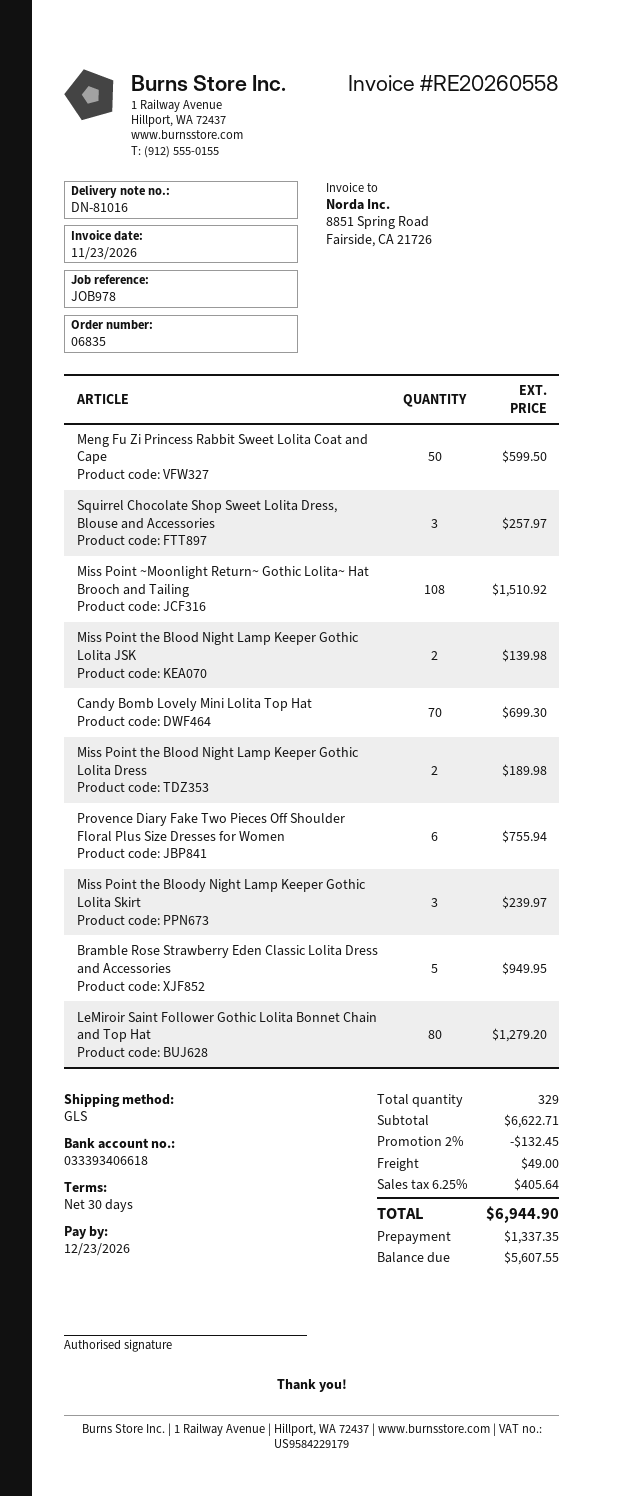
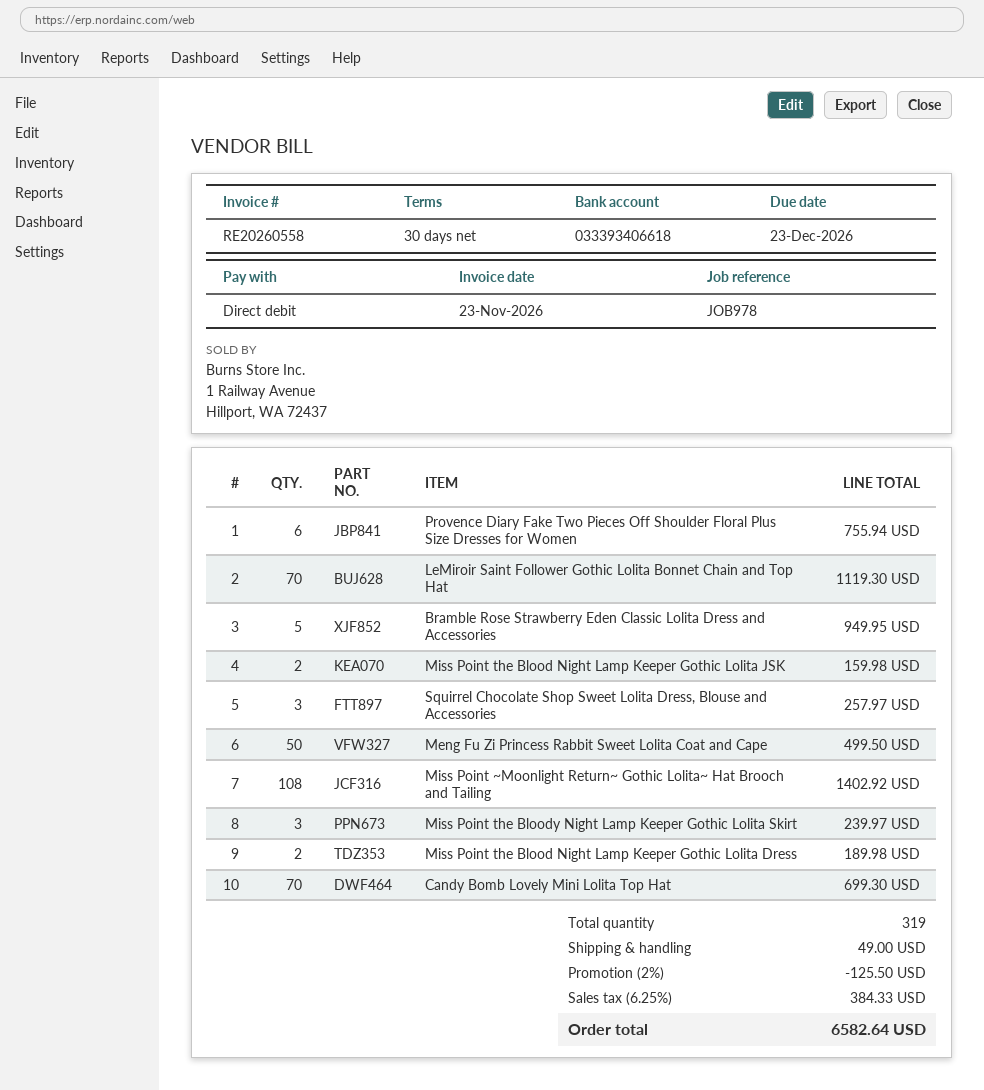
Meng Fu Zi Princess Rabbit Sweet Lolita Coat and Cape: 50 for 599.50 -> 50 for 499.50
Miss Point ~Moonlight Return~ Gothic Lolita~ Hat Brooch and Tailing: 108 for 1510.92 -> 108 for 1402.92
Miss Point the Blood Night Lamp Keeper Gothic Lolita JSK: 2 for 139.98 -> 2 for 159.98
LeMiroir Saint Follower Gothic Lolita Bonnet Chain and Top Hat: 80 for 1279.20 -> 70 for 1119.30
total quantity: 329 -> 319
discount: 2% = 132.45 -> 2% = 125.50
tax: 6.25% = 405.64 -> 6.25% = 384.33
total: 6944.90 -> 6582.64

